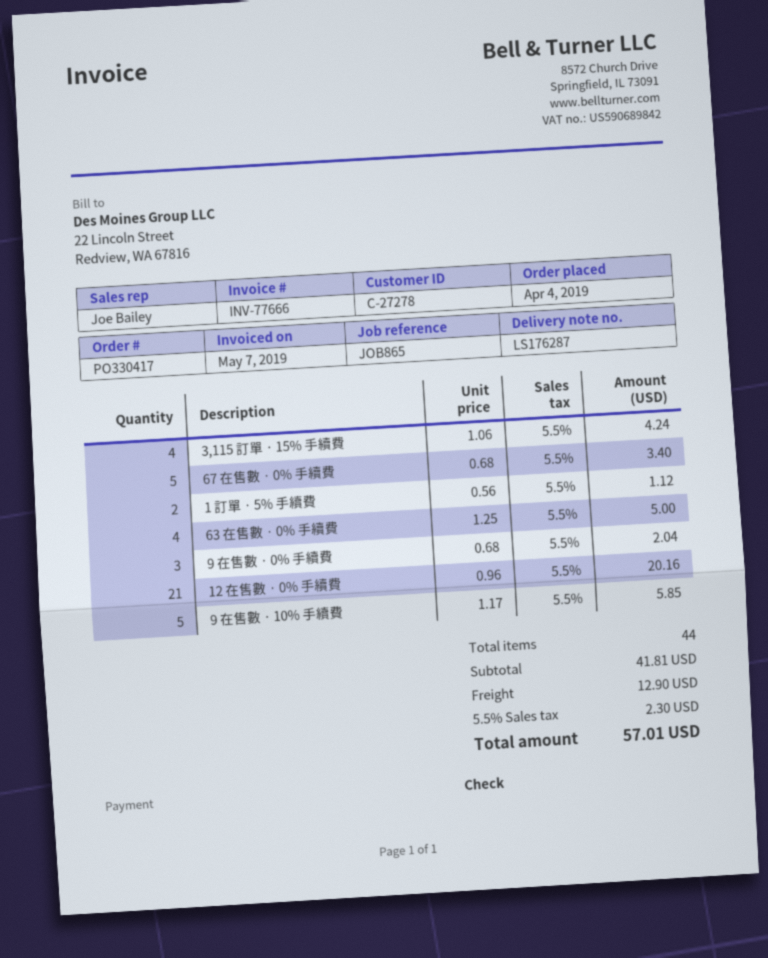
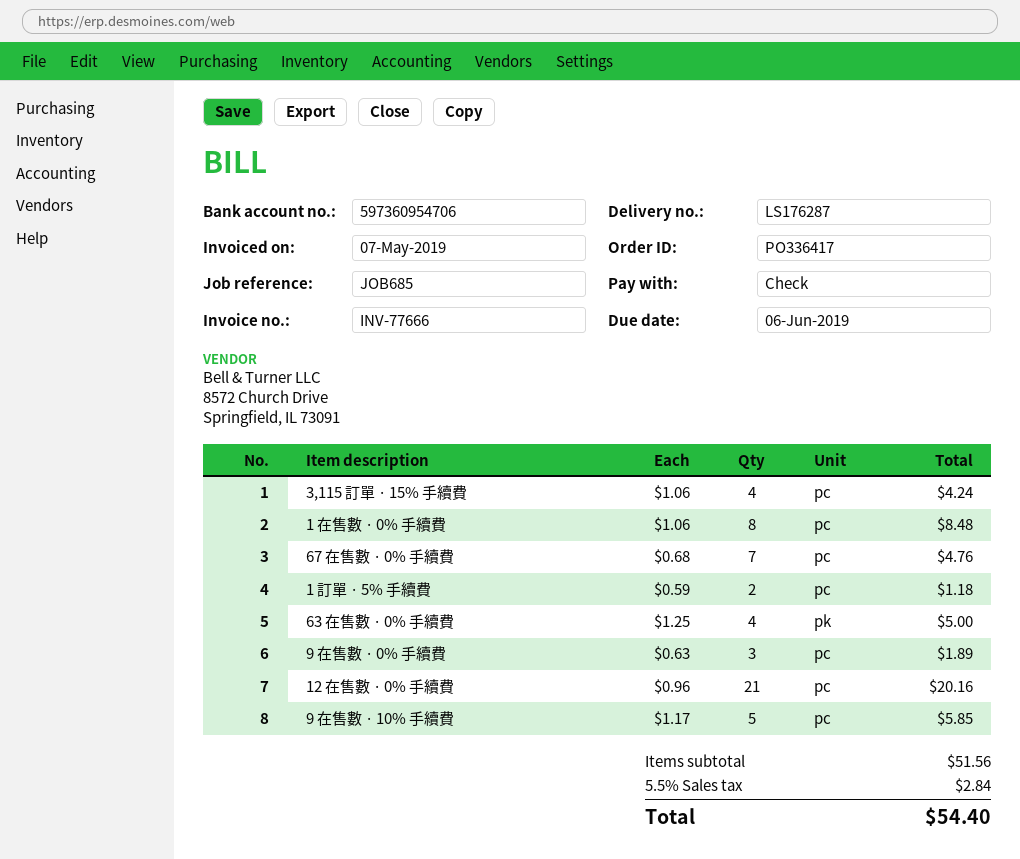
order number: PO330417 -> PO336417
reference: JOB865 -> JOB685
67 在售數 · 0% 手續費: 5 x 0.68 = 3.40 -> 7 x 0.68 = 4.76
1 訂單 · 5% 手續費: 2 x 0.56 = 1.12 -> 2 x 0.59 = 1.18
9 在售數 · 0% 手續費: 3 x 0.68 = 2.04 -> 3 x 0.63 = 1.89
1 在售數 · 0% 手續費: none -> 8 x 1.06 = 8.48
subtotal: 41.81 -> 51.56
shipping: 12.90 -> none
tax: 5.5% = 2.30 -> 5.5% = 2.84
total: 57.01 -> 54.40

